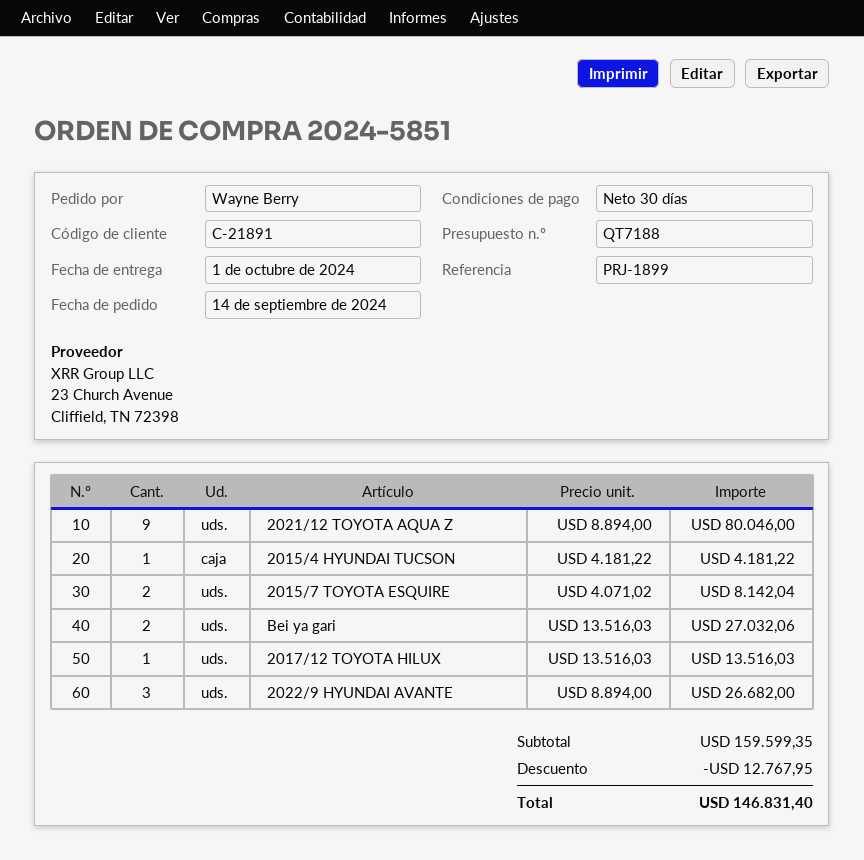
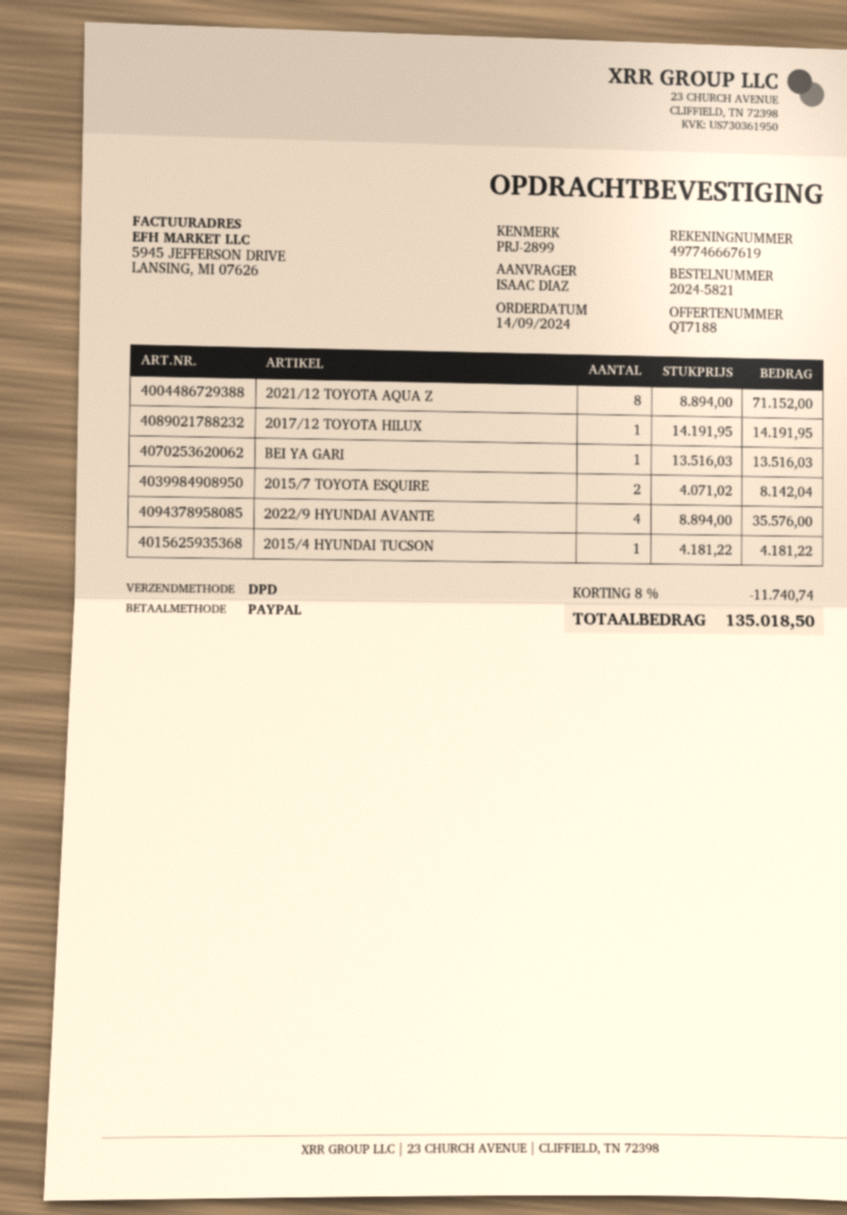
order number: 2024-5851 -> 2024-5821
reference: PRJ-1899 -> PRJ-2899
ordered by: Wayne Berry -> ISAAC DIAZ
2021/12 TOYOTA AQUA Z: 9 x 8894.00 = 80046.00 -> 8 x 8894.00 = 71152.00
Bei ya gari: 2 x 13516.03 = 27032.06 -> 1 x 13516.03 = 13516.03
2017/12 TOYOTA HILUX: 1 x 13516.03 = 13516.03 -> 1 x 14191.95 = 14191.95
2022/9 HYUNDAI AVANTE: 3 x 8894.00 = 26682.00 -> 4 x 8894.00 = 35576.00
discount: 12767.95 -> 11740.74
total: 146831.40 -> 135018.50

